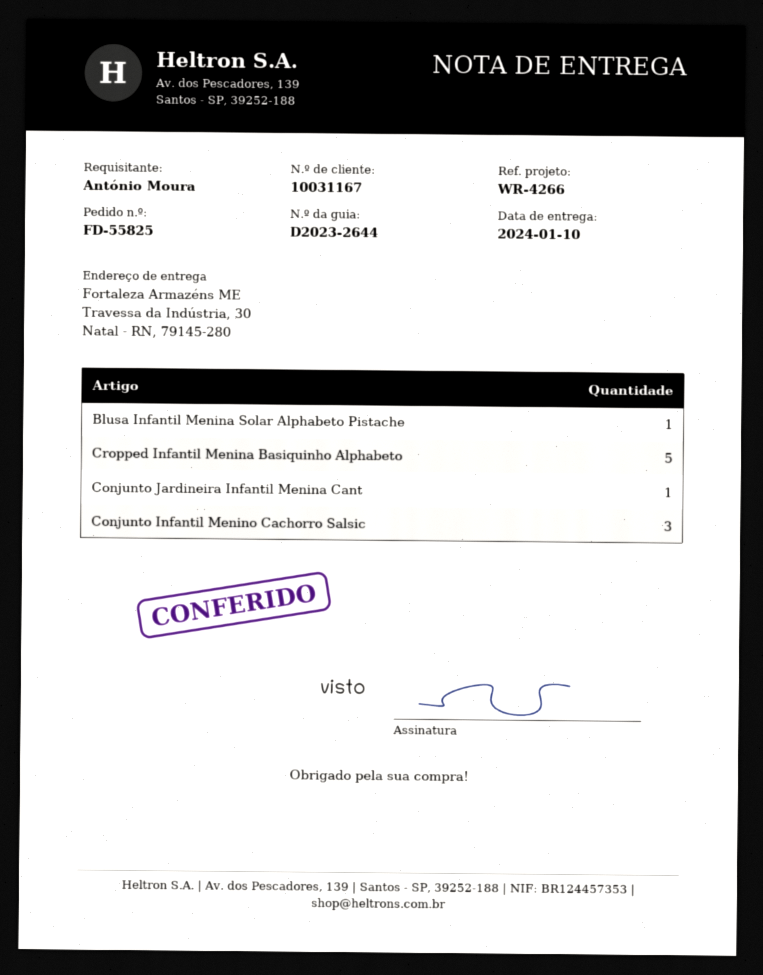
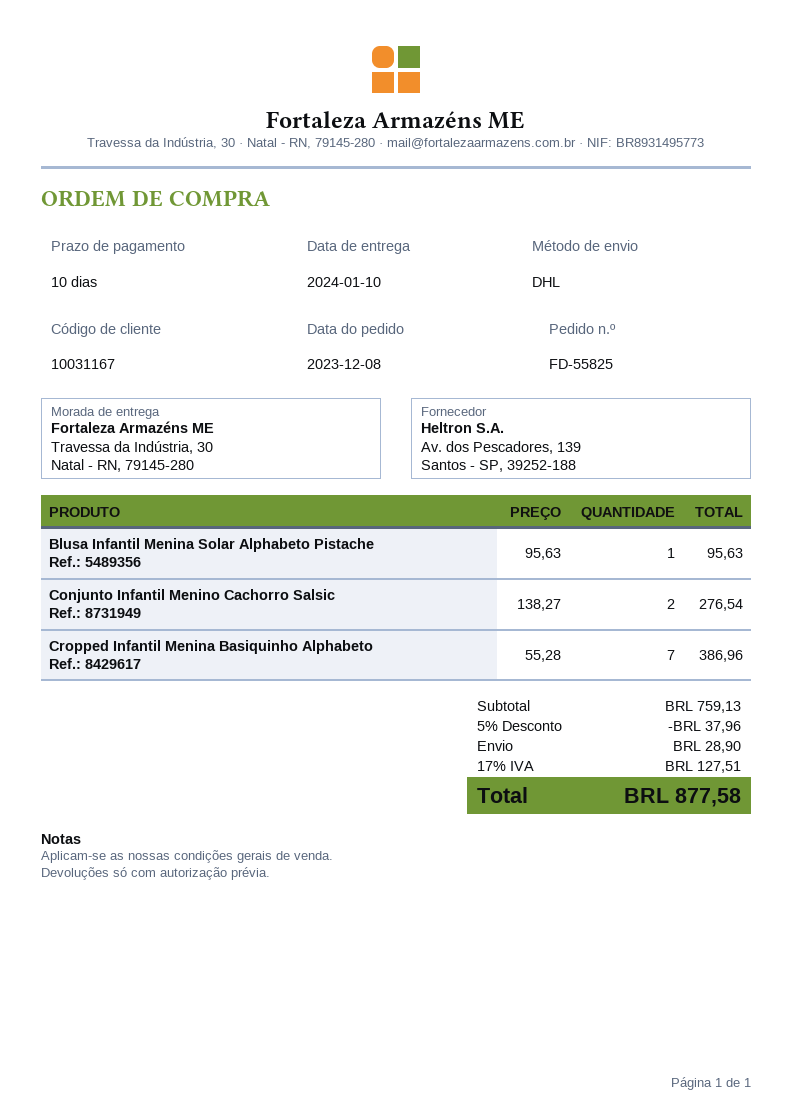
Cropped Infantil Menina Basiquinho Alphabeto: 5 -> 7
Conjunto Jardineira Infantil Menina Cant: 1 -> none
Conjunto Infantil Menino Cachorro Salsic: 3 -> 2

